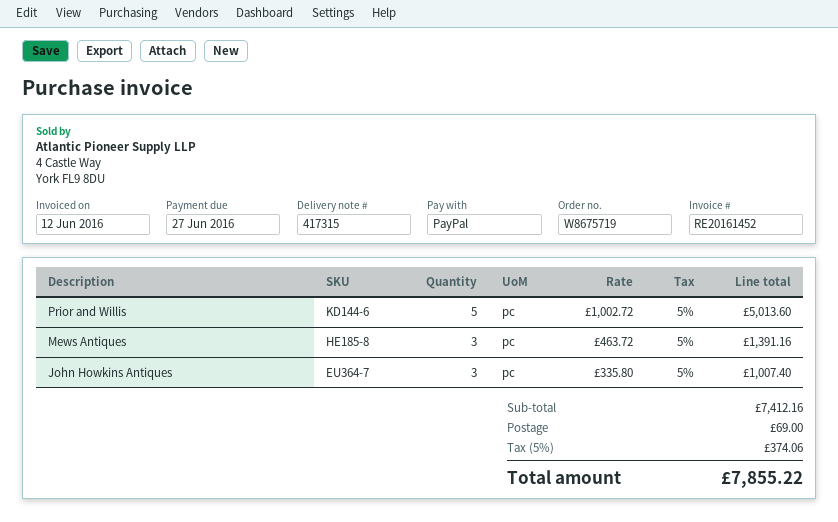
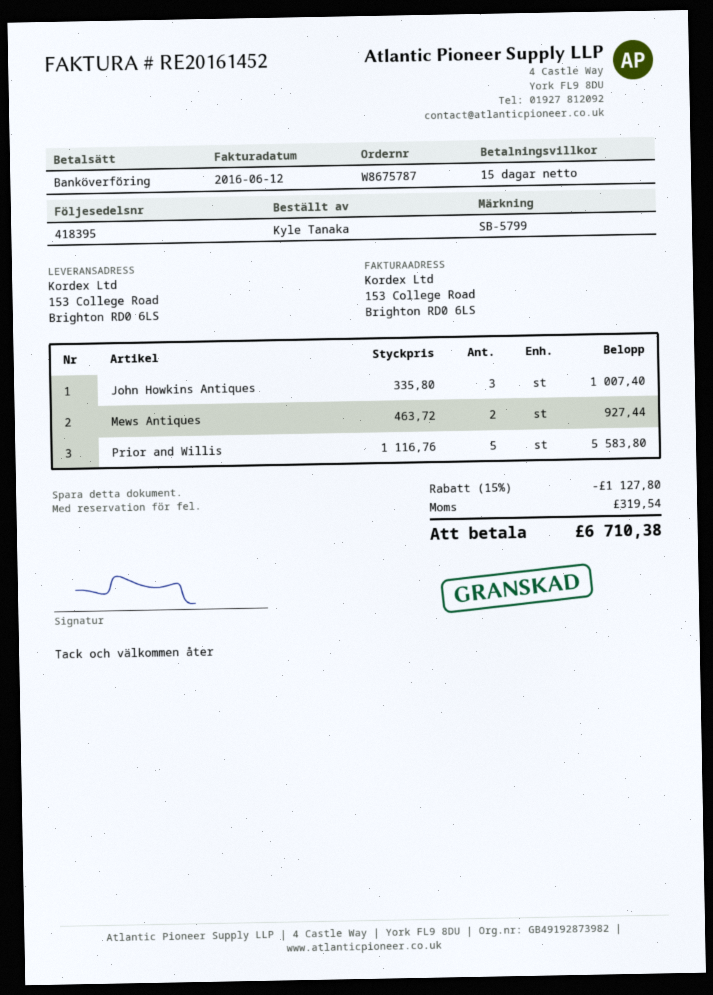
order number: W8675719 -> W8675787
delivery note number: 417315 -> 418395
payment method: PayPal -> bank transfer
Prior and Willis: 5 x 1002.72 = 5013.60 -> 5 x 1116.76 = 5583.80
Mews Antiques: 3 x 463.72 = 1391.16 -> 2 x 463.72 = 927.44
discount: none -> 15% = 1127.80
shipping: 69.00 -> none
tax: 374.06 -> 319.54
total: 7855.22 -> 6710.38

